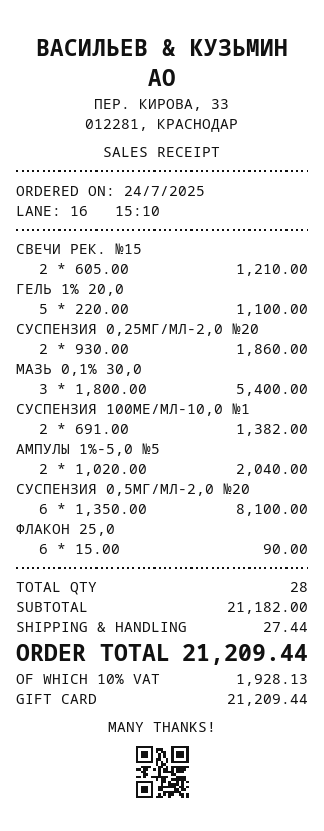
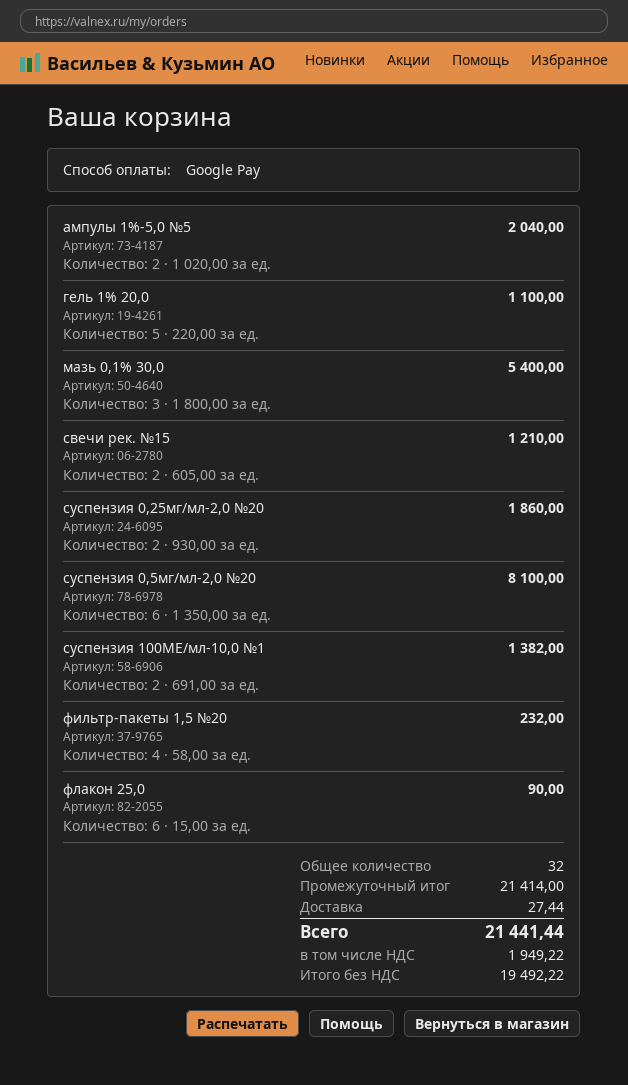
payment method: gift card -> Google Pay
фильтр-пакеты 1,5 №20: none -> 4 x 58.00 = 232.00
total quantity: 28 -> 32
subtotal: 21182.00 -> 21414.00
tax: 1928.13 -> 1949.22
total: 21209.44 -> 21441.44

